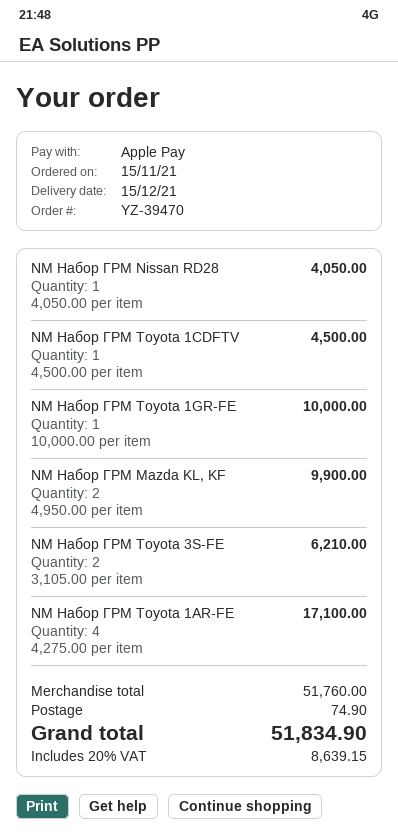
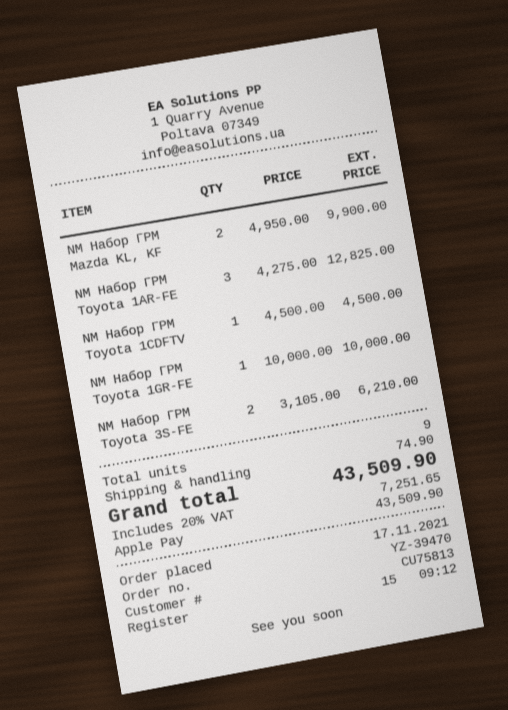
order date: 2021-11-15 -> 2021-11-17
NM Набор ГРМ Nissan RD28: 1 x 4050.00 = 4050.00 -> none
NM Набор ГРМ Toyota 1AR-FE: 4 x 4275.00 = 17100.00 -> 3 x 4275.00 = 12825.00
tax: 20% = 8639.15 -> 20% = 7251.65
total: 51834.90 -> 43509.90

